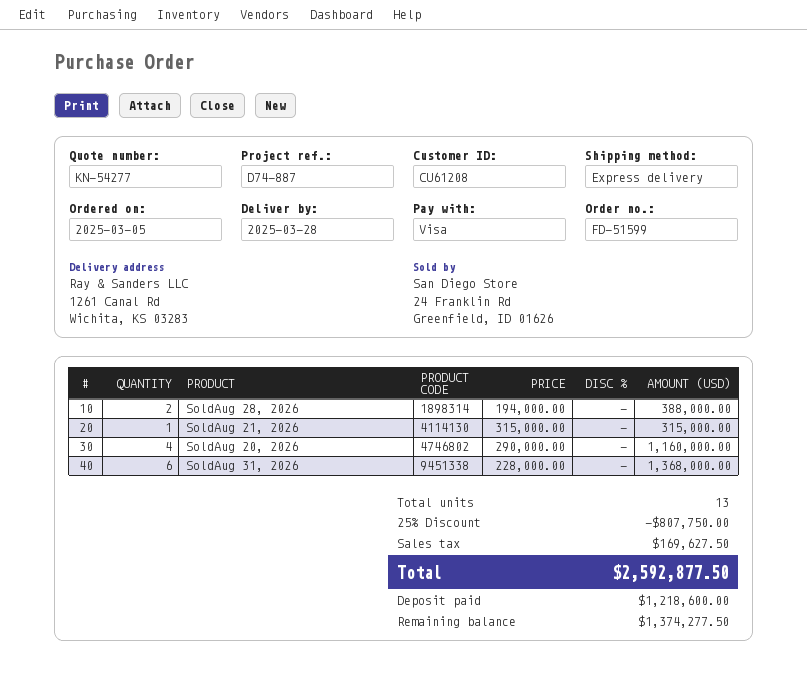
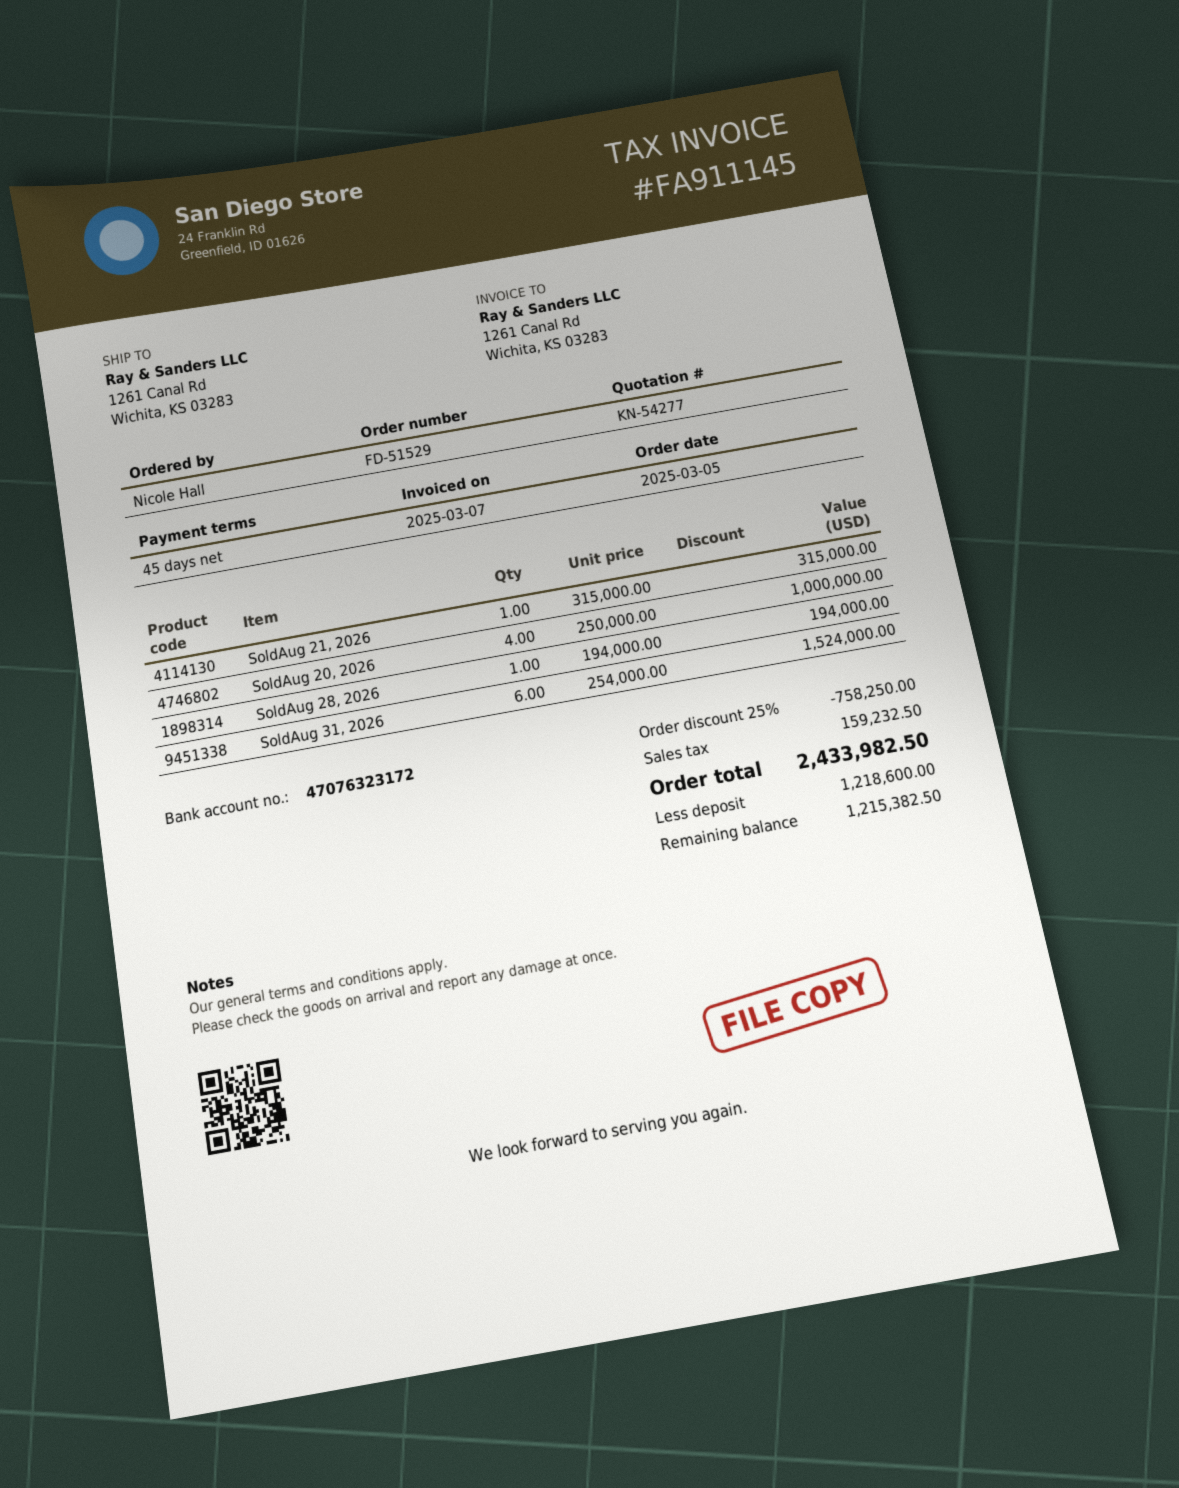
order number: FD-51599 -> FD-51529
SoldAug 28, 2026: 2 x 194000.00 = 388000.00 -> 1 x 194000.00 = 194000.00
SoldAug 20, 2026: 4 x 290000.00 = 1160000.00 -> 4 x 250000.00 = 1000000.00
SoldAug 31, 2026: 6 x 228000.00 = 1368000.00 -> 6 x 254000.00 = 1524000.00
discount: 25% = 807750.00 -> 25% = 758250.00
tax: 169627.50 -> 159232.50
total: 2592877.50 -> 2433982.50
balance: 1374277.50 -> 1215382.50

